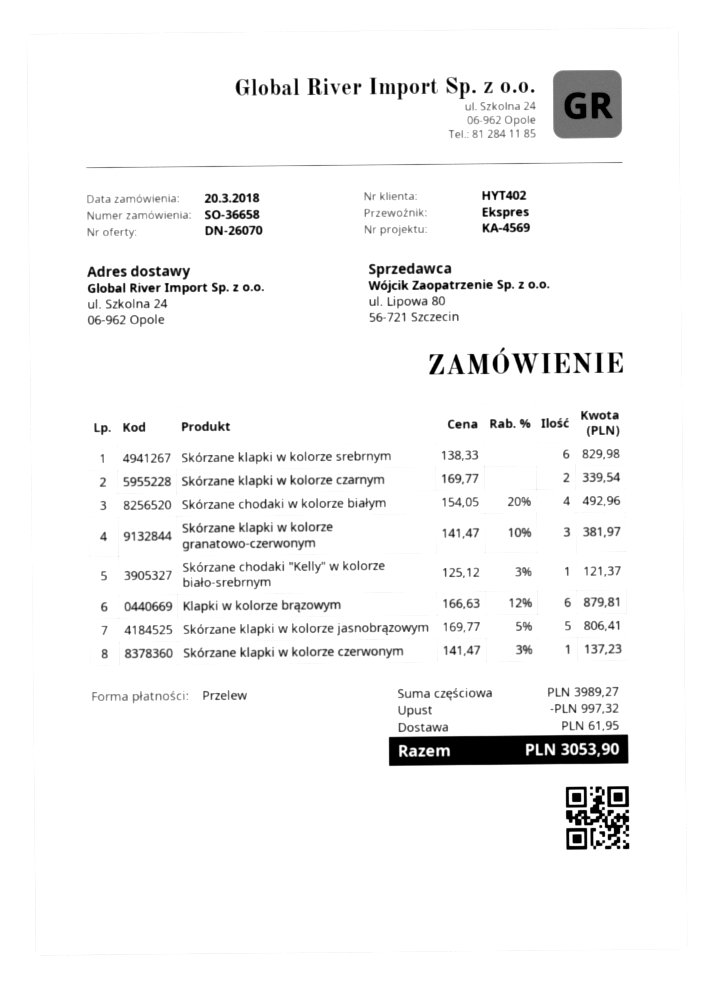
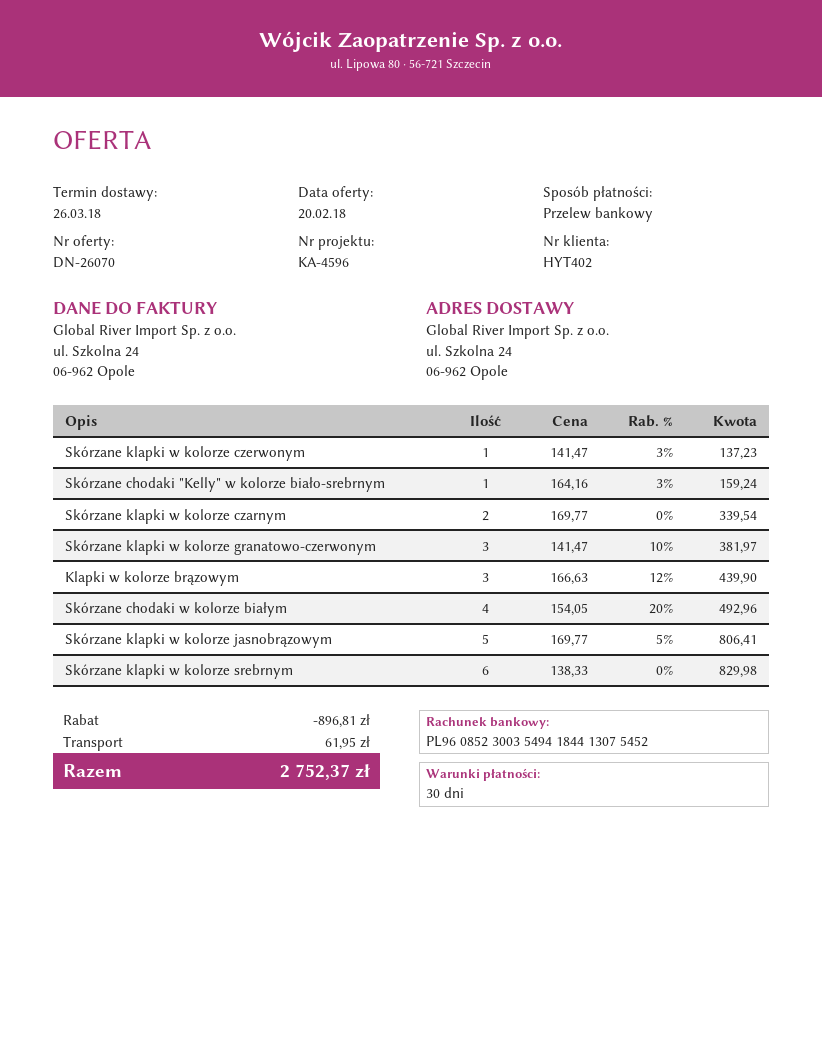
reference: KA-4569 -> KA-4596
Skórzane chodaki "Kelly" w kolorze biało-srebrnym: 1 x 125.12 - 3% = 121.37 -> 1 x 164.16 - 3% = 159.24
Klapki w kolorze brązowym: 6 x 166.63 - 12% = 879.81 -> 3 x 166.63 - 12% = 439.90
discount: 997.32 -> 896.81
total: 3053.90 -> 2752.37

